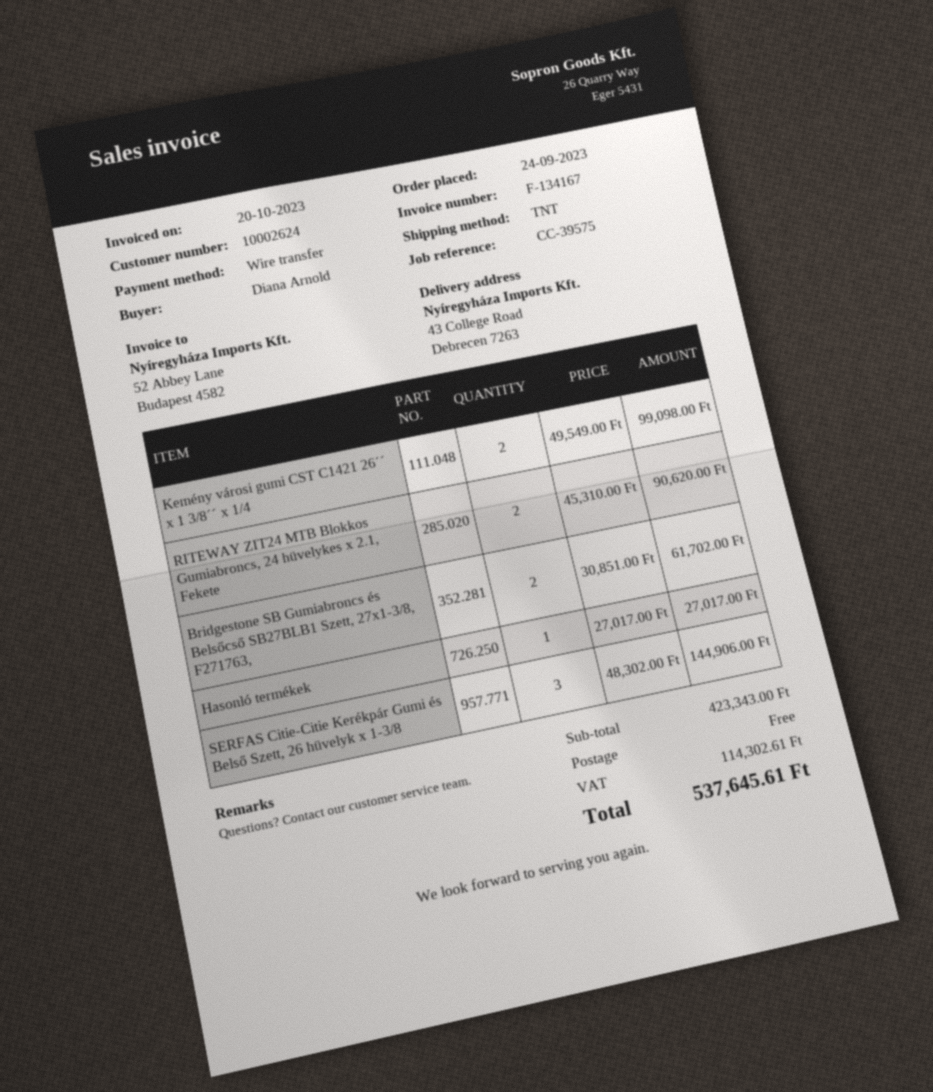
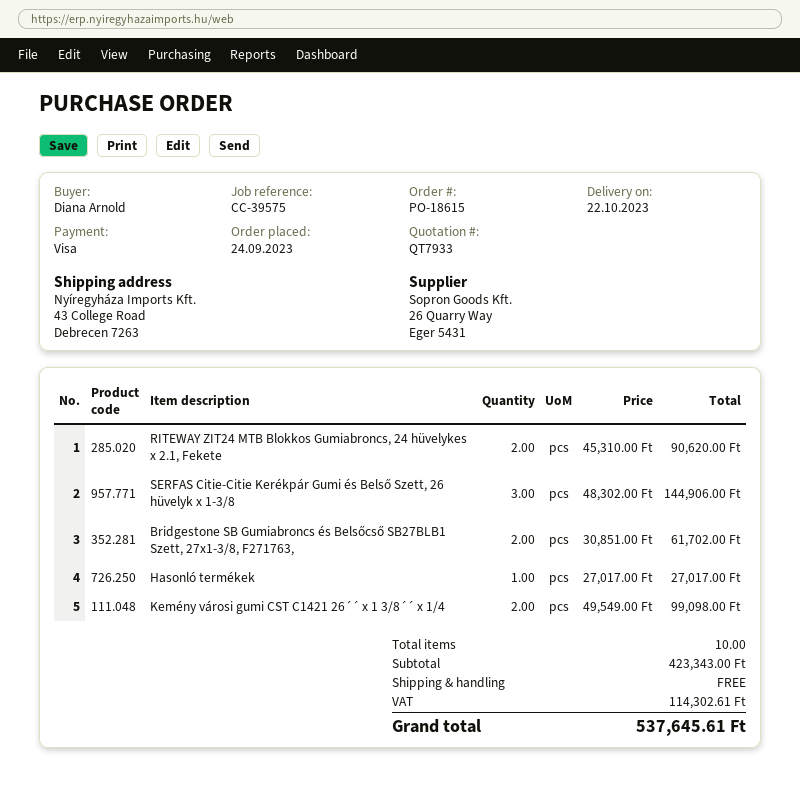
payment method: bank transfer -> Visa

